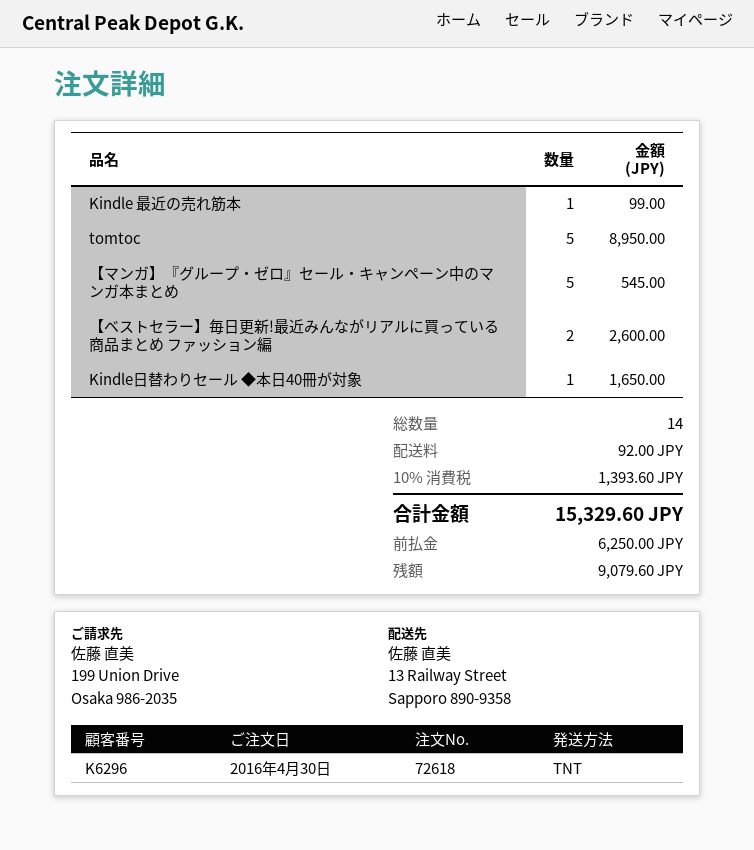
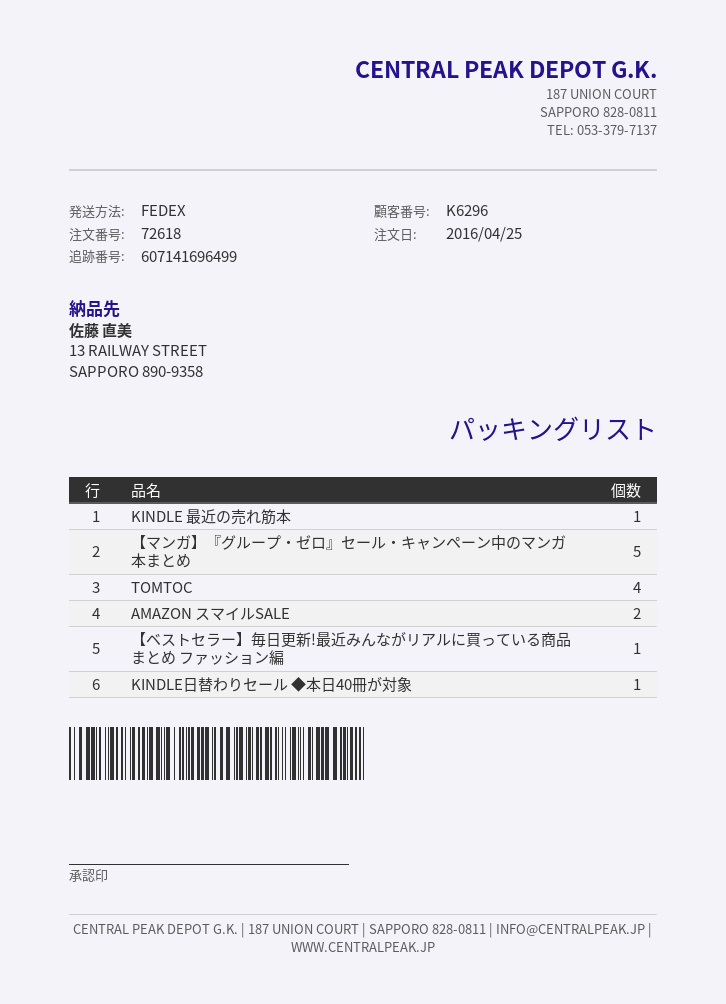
order date: 2016-04-30 -> 2016-04-25
shipping method: TNT -> FedEx
tomtoc: 5 -> 4
【ベストセラー】毎日更新!最近みんながリアルに買っている商品まとめ ファッション編: 2 -> 1
AMAZON スマイルSALE: none -> 2

